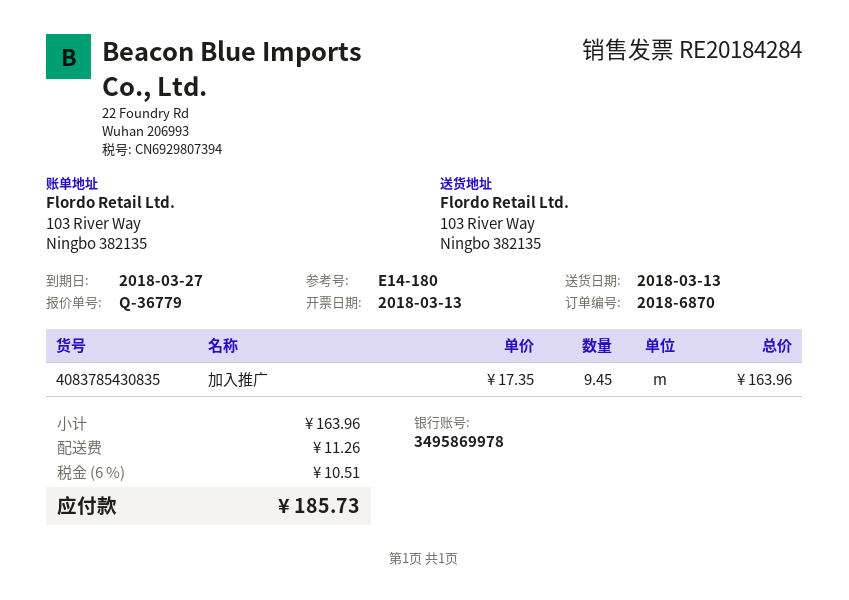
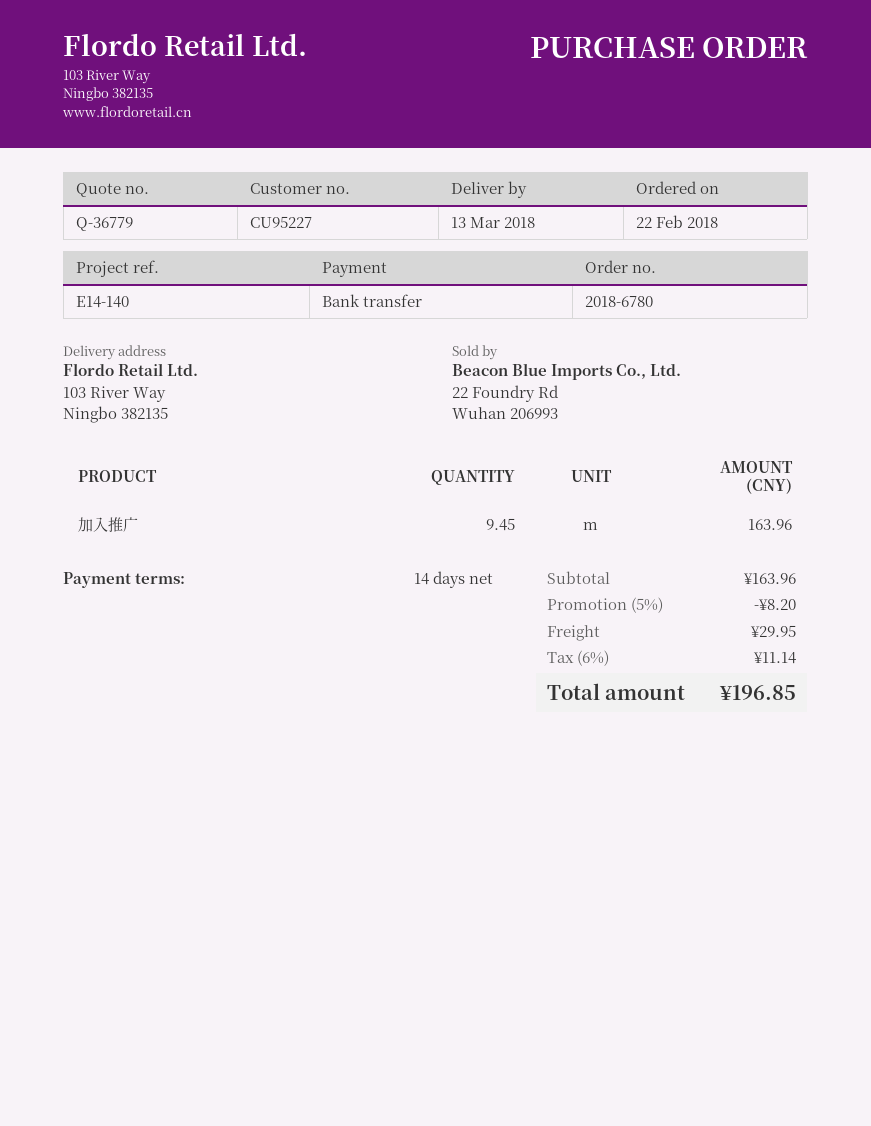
order number: 2018-6870 -> 2018-6780
reference: E14-180 -> E14-140
discount: none -> 5% = 8.20
shipping: 11.26 -> 29.95
tax: 6% = 10.51 -> 6% = 11.14
total: 185.73 -> 196.85

